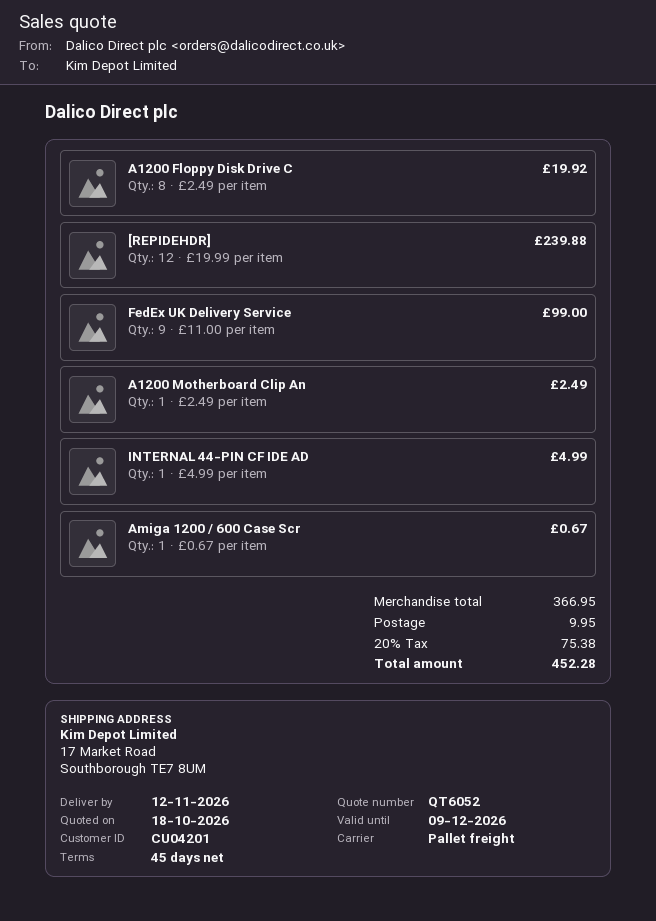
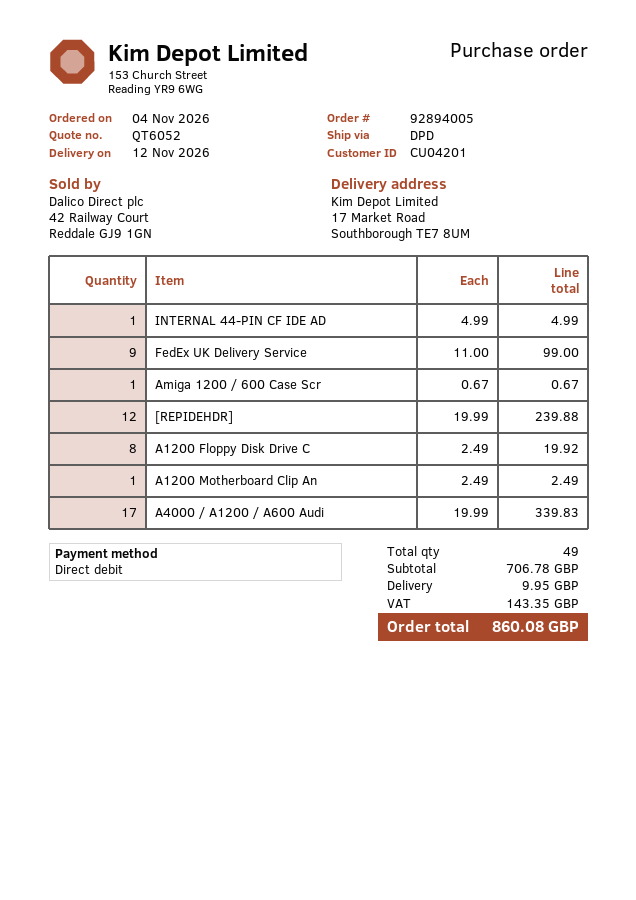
shipping method: pallet freight -> DPD
A4000 / A1200 / A600 Audi: none -> 17 x 19.99 = 339.83
subtotal: 366.95 -> 706.78
tax: 75.38 -> 143.35
total: 452.28 -> 860.08

